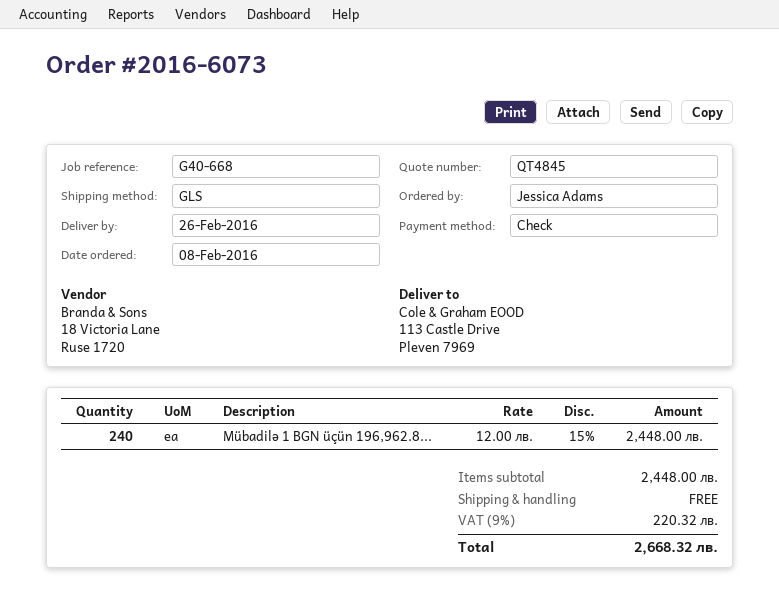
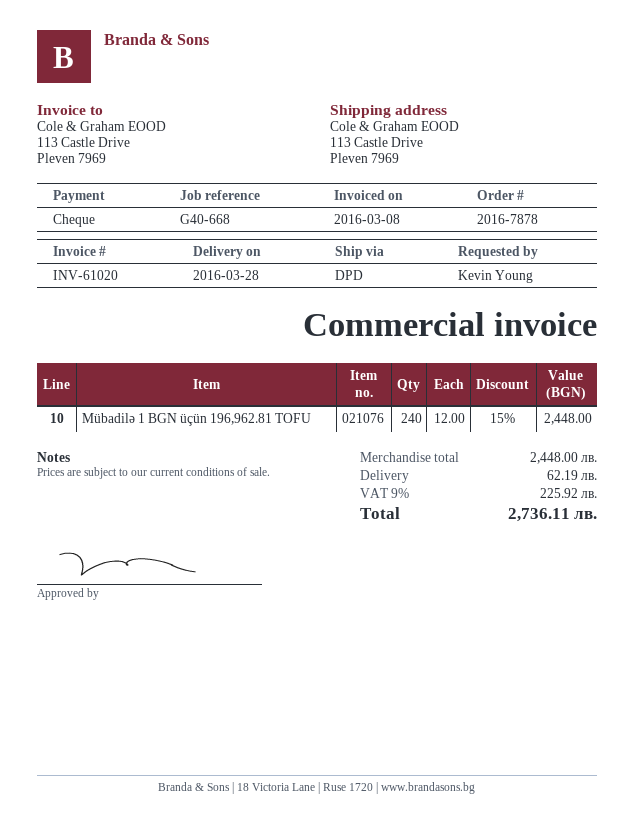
order number: 2016-6073 -> 2016-7878
delivery date: 2016-02-26 -> 2016-03-28
ordered by: Jessica Adams -> Kevin Young
shipping method: GLS -> DPD
shipping: 0.00 -> 62.19
tax: 9% = 220.32 -> 9% = 225.92
total: 2668.32 -> 2736.11

